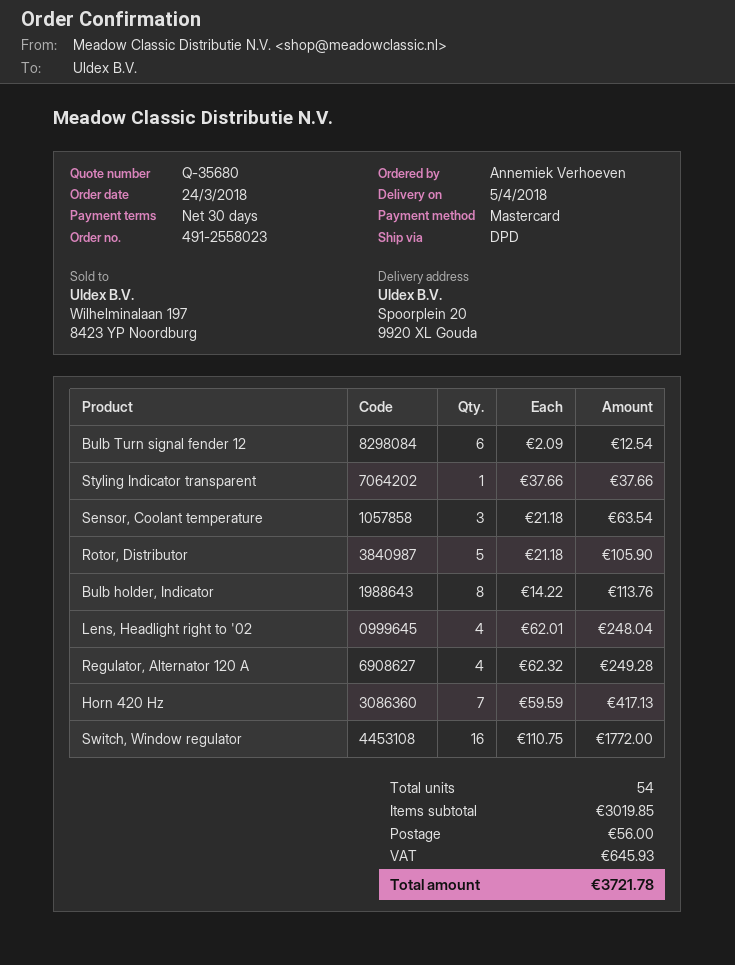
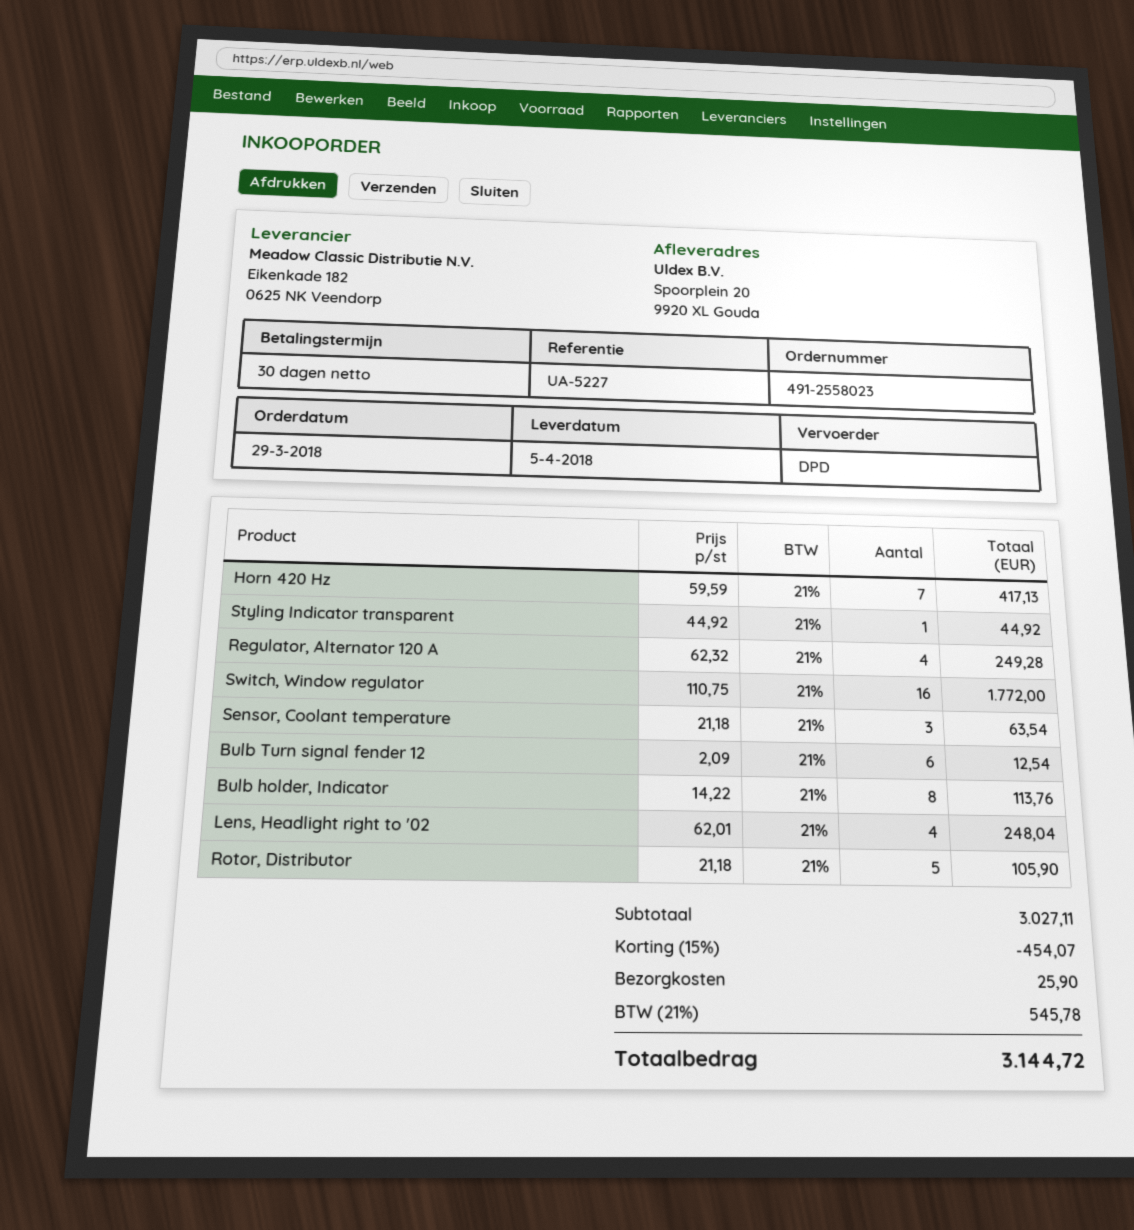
order date: 2018-03-24 -> 2018-03-29
Styling Indicator transparent: 1 x 37.66 = 37.66 -> 1 x 44.92 = 44.92
subtotal: 3019.85 -> 3027.11
discount: none -> 15% = 454.07
shipping: 56.00 -> 25.90
tax: 645.93 -> 545.78
total: 3721.78 -> 3144.72

